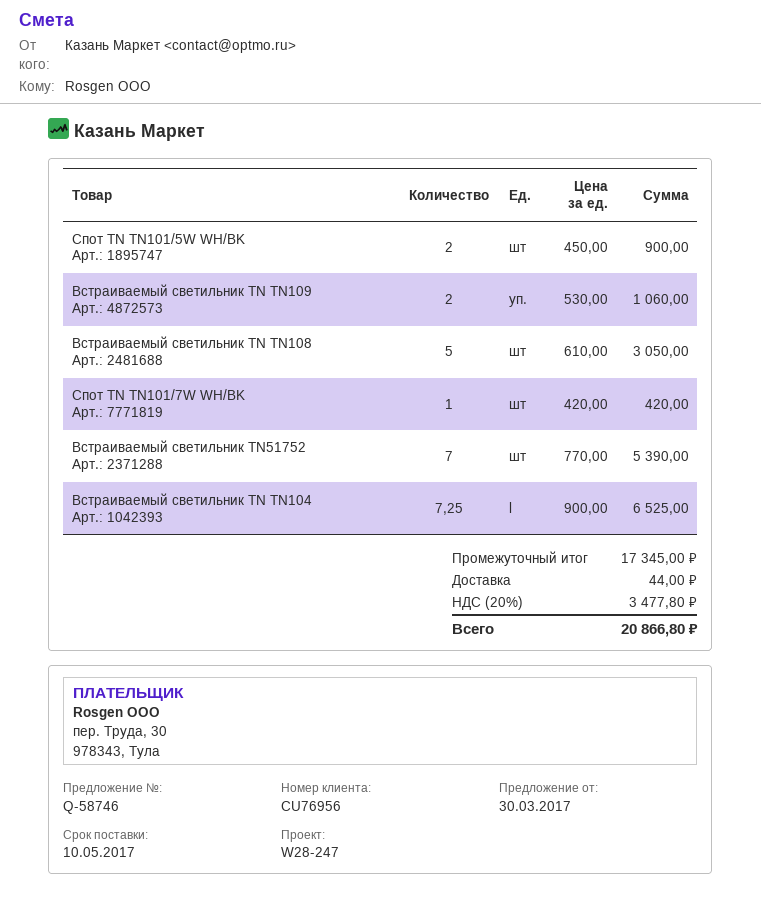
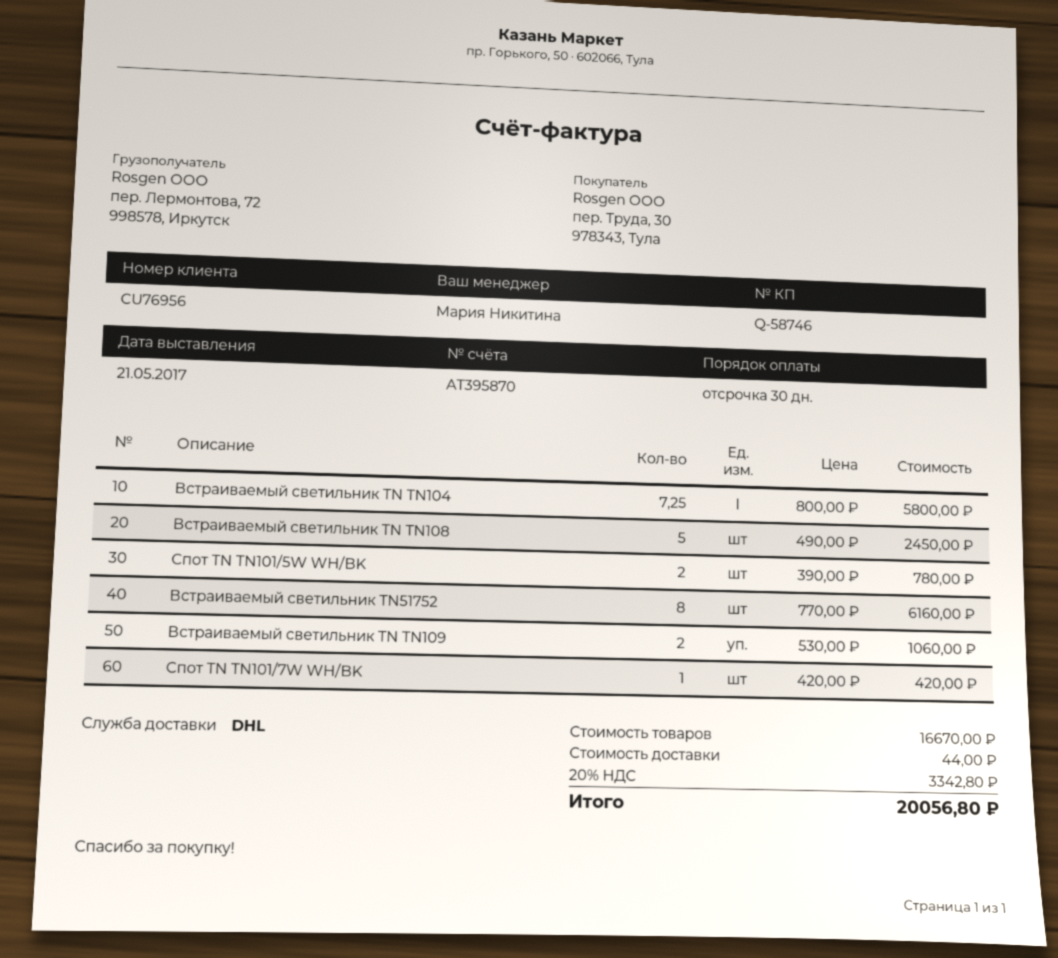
Спот TN TN101/5W WH/BK: 2 x 450.00 = 900.00 -> 2 x 390.00 = 780.00
Встраиваемый светильник TN TN108: 5 x 610.00 = 3050.00 -> 5 x 490.00 = 2450.00
Встраиваемый светильник TN51752: 7 x 770.00 = 5390.00 -> 8 x 770.00 = 6160.00
Встраиваемый светильник TN TN104: 7.25 x 900.00 = 6525.00 -> 7.25 x 800.00 = 5800.00
subtotal: 17345.00 -> 16670.00
tax: 20% = 3477.80 -> 20% = 3342.80
total: 20866.80 -> 20056.80

